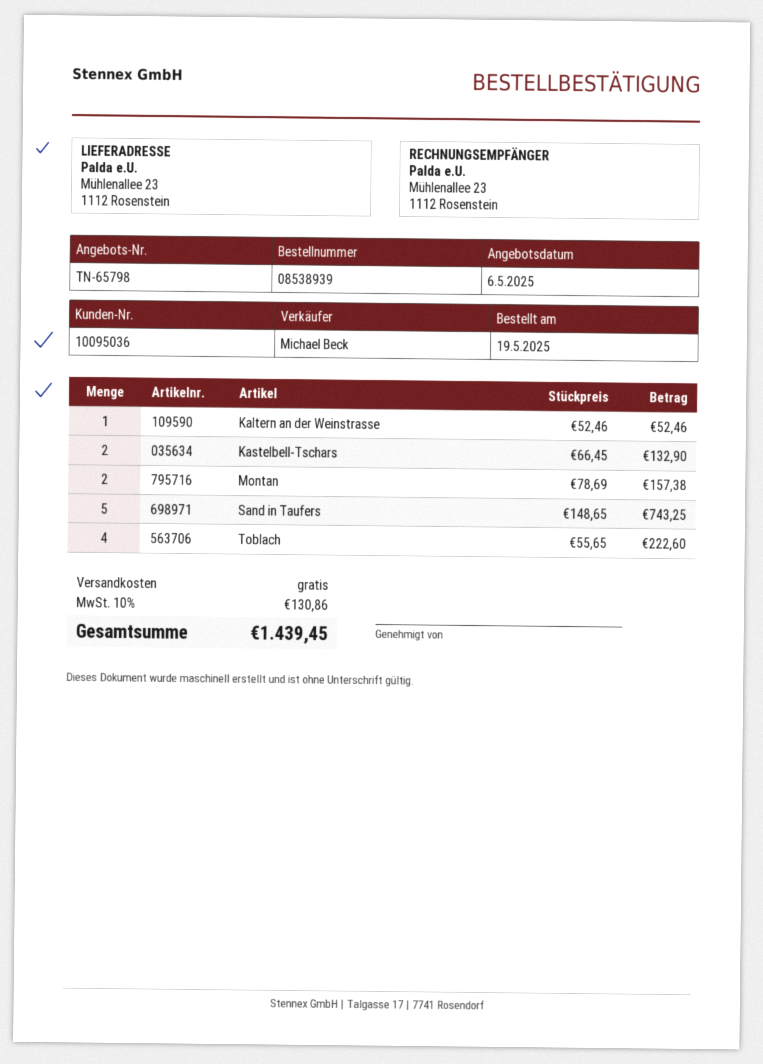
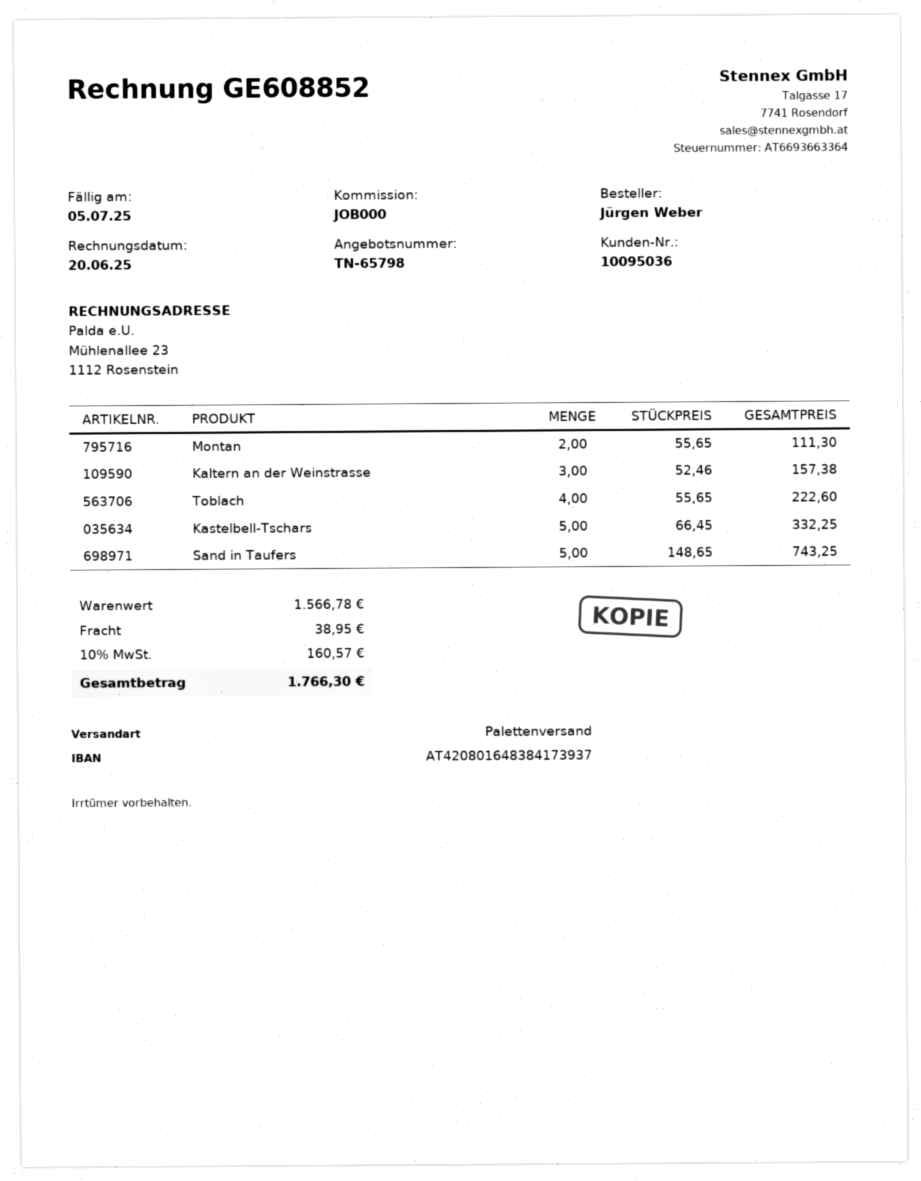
Kaltern an der Weinstrasse: 1 x 52.46 = 52.46 -> 3 x 52.46 = 157.38
Kastelbell-Tschars: 2 x 66.45 = 132.90 -> 5 x 66.45 = 332.25
Montan: 2 x 78.69 = 157.38 -> 2 x 55.65 = 111.30
shipping: 0.00 -> 38.95
tax: 10% = 130.86 -> 10% = 160.57
total: 1439.45 -> 1766.30

